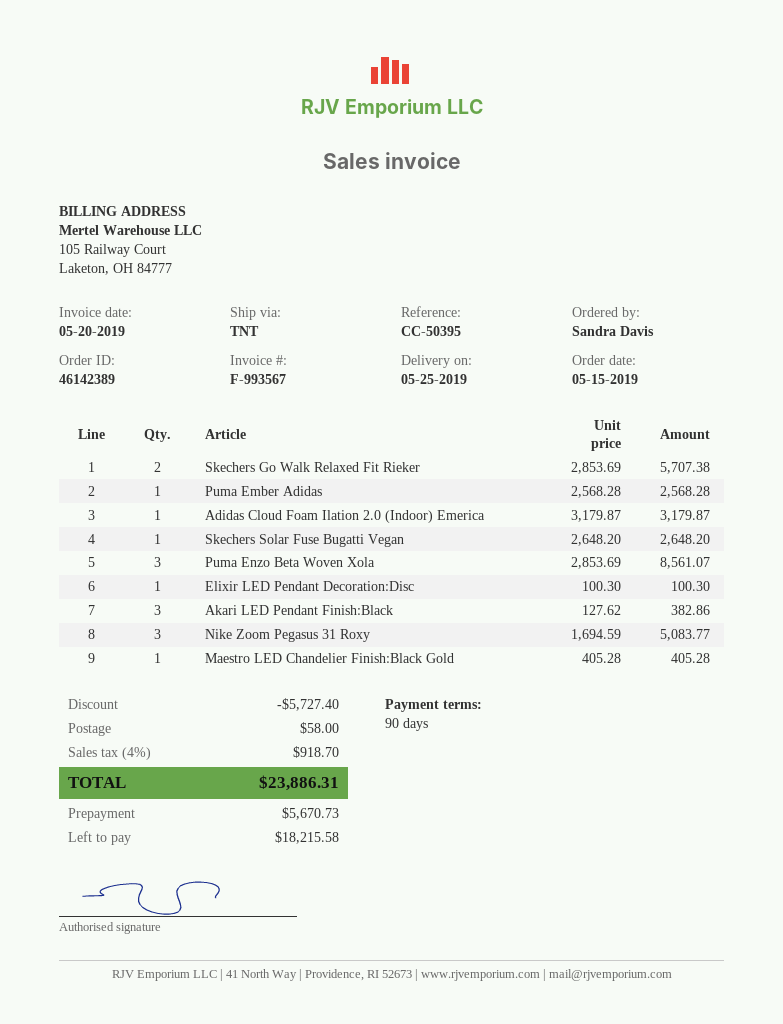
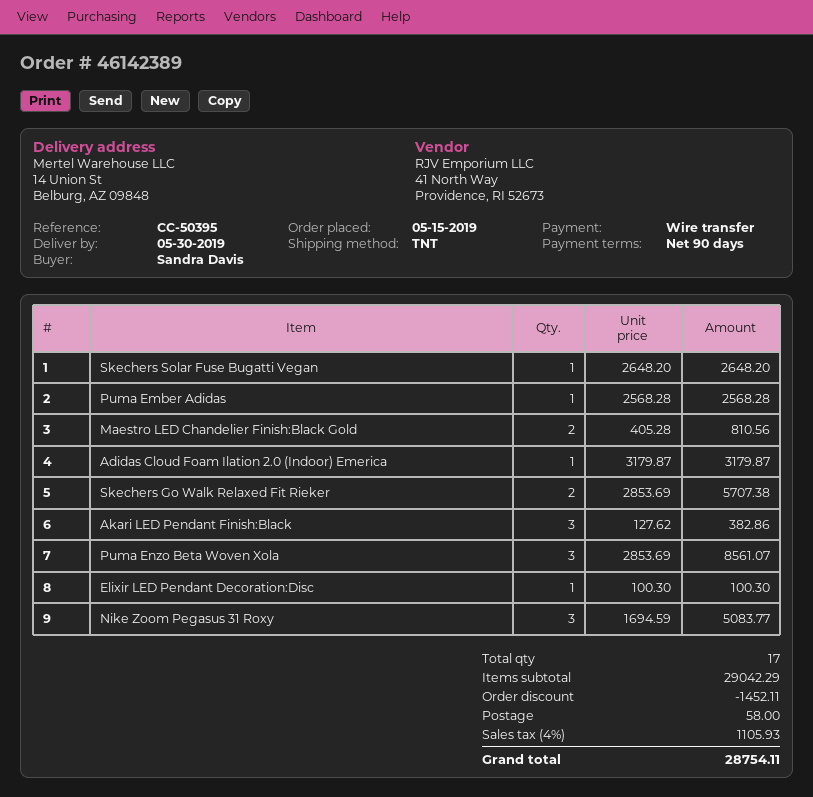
delivery date: 2019-05-25 -> 2019-05-30
Maestro LED Chandelier Finish:Black Gold: 1 x 405.28 = 405.28 -> 2 x 405.28 = 810.56
discount: 5727.40 -> 1452.11
tax: 4% = 918.70 -> 4% = 1105.93
total: 23886.31 -> 28754.11

